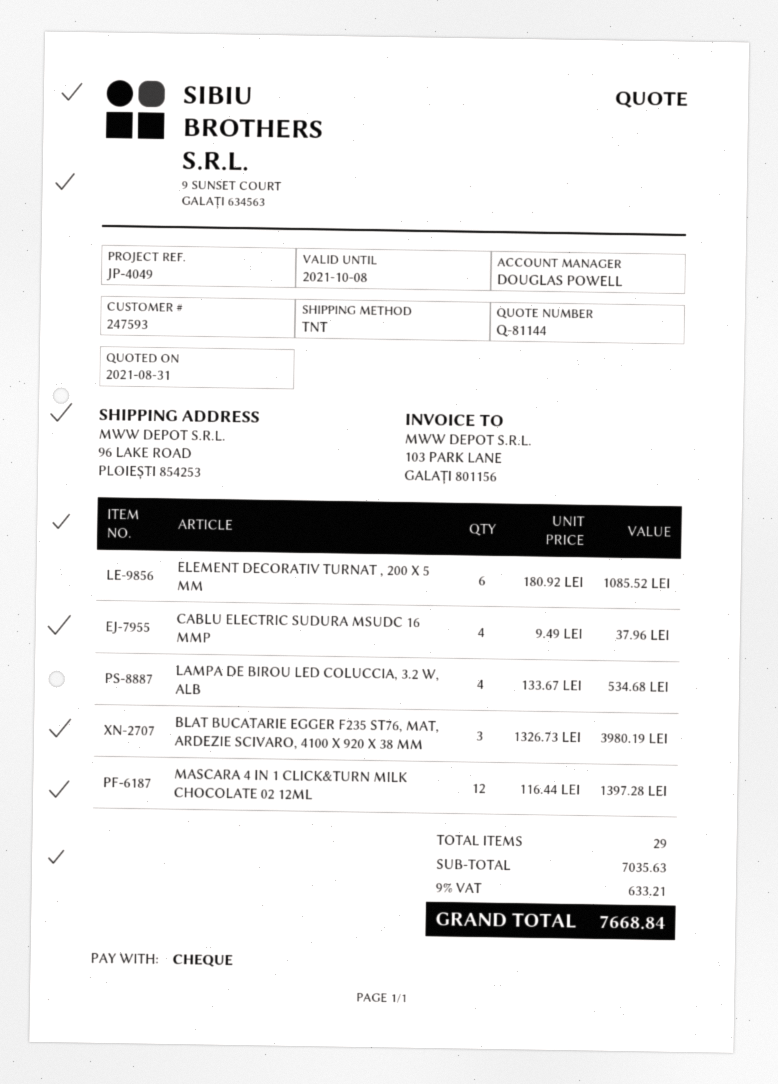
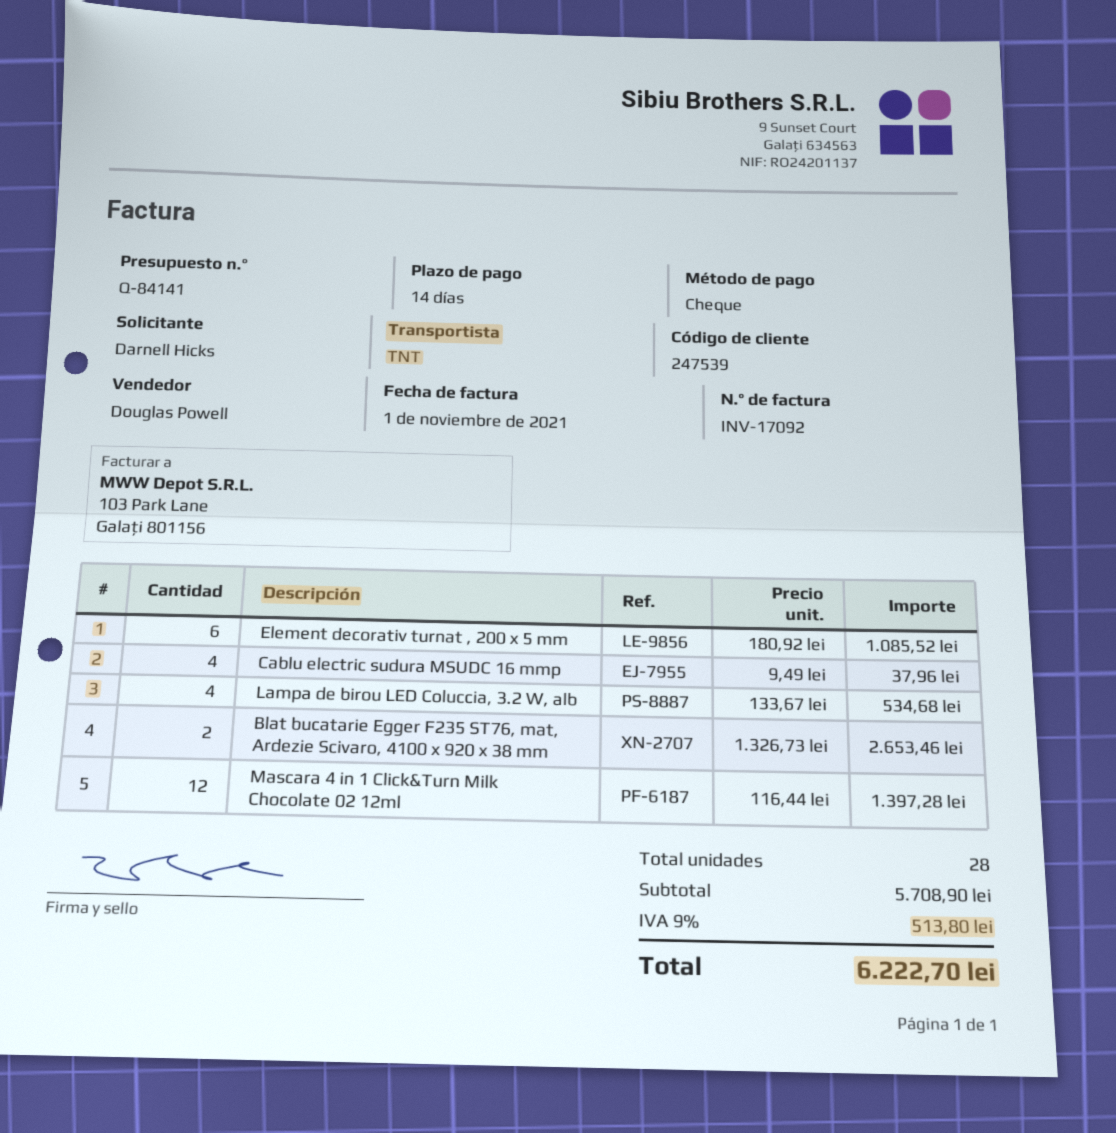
quote number: Q-81144 -> Q-84141
customer number: 247593 -> 247539
BLAT BUCATARIE EGGER F235 ST76, MAT, ARDEZIE SCIVARO, 4100 X 920 X 38 MM: 3 x 1326.73 = 3980.19 -> 2 x 1326.73 = 2653.46
total quantity: 29 -> 28
subtotal: 7035.63 -> 5708.90
tax: 9% = 633.21 -> 9% = 513.80
total: 7668.84 -> 6222.70

